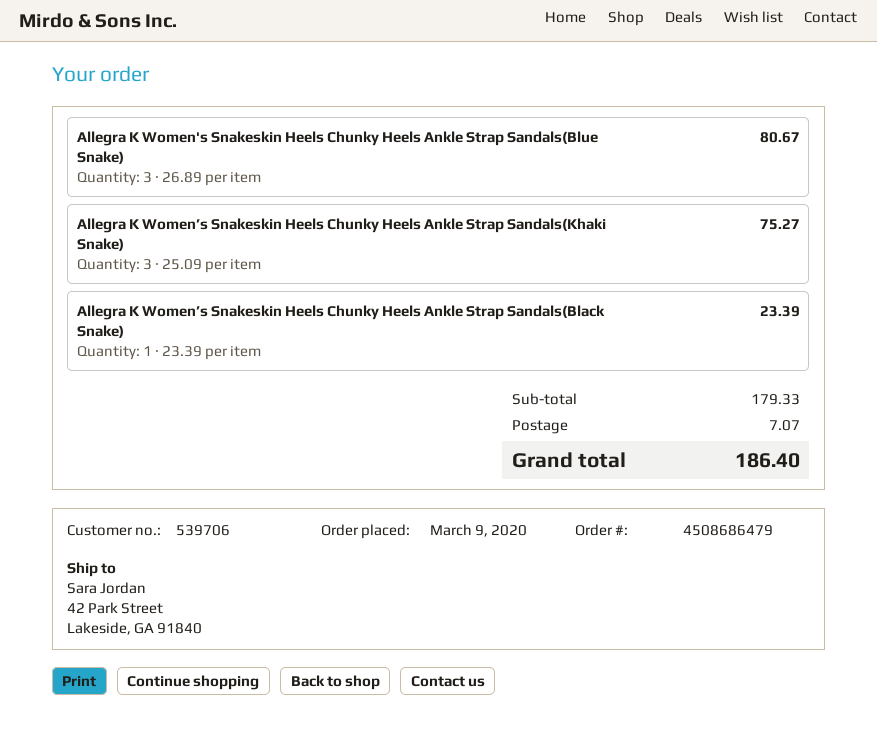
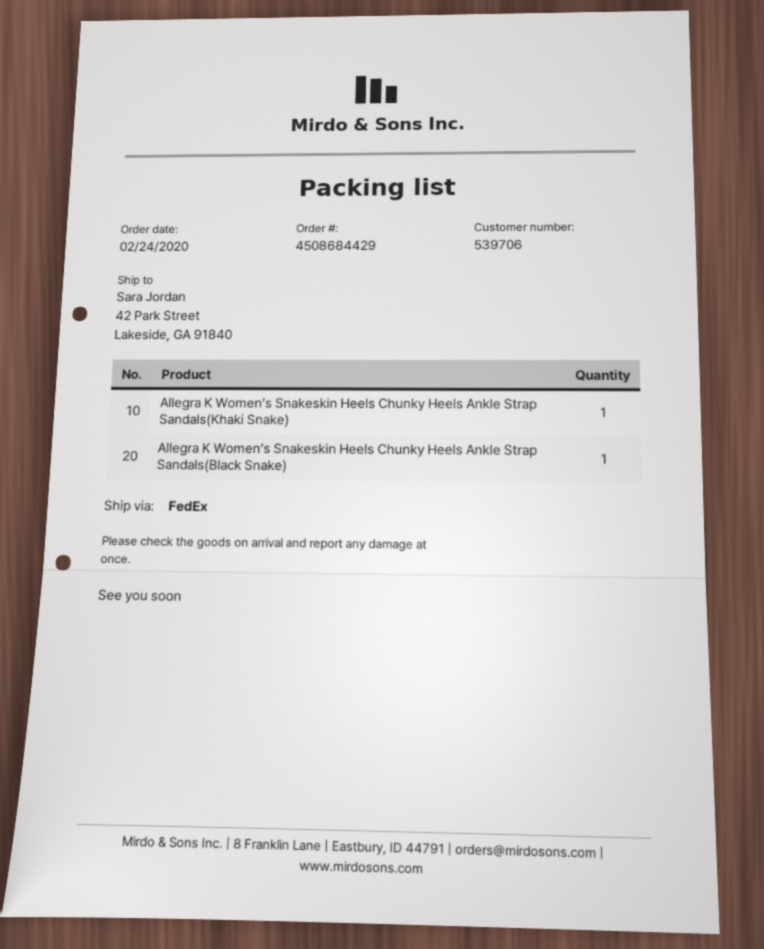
order number: 4508686479 -> 4508684429
order date: 2020-03-09 -> 2020-02-24
Allegra K Women's Snakeskin Heels Chunky Heels Ankle Strap Sandals(Blue Snake): 3 -> none
Allegra K Women’s Snakeskin Heels Chunky Heels Ankle Strap Sandals(Khaki Snake): 3 -> 1

